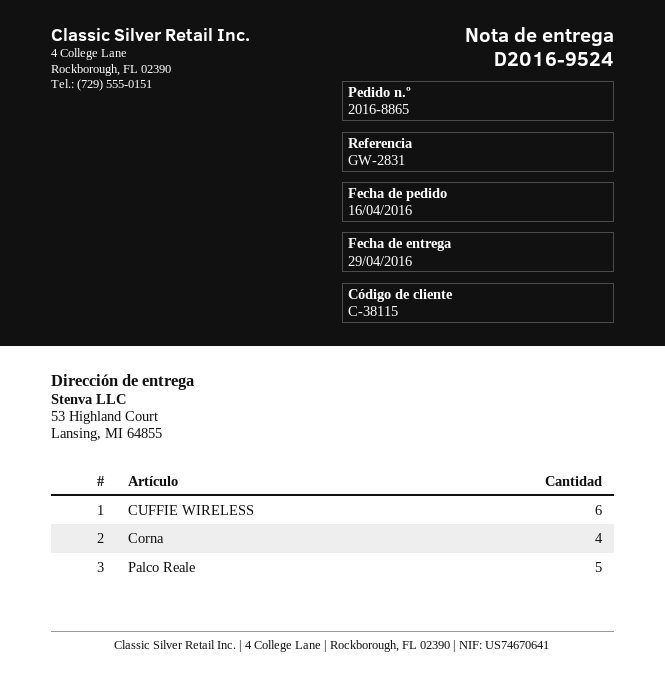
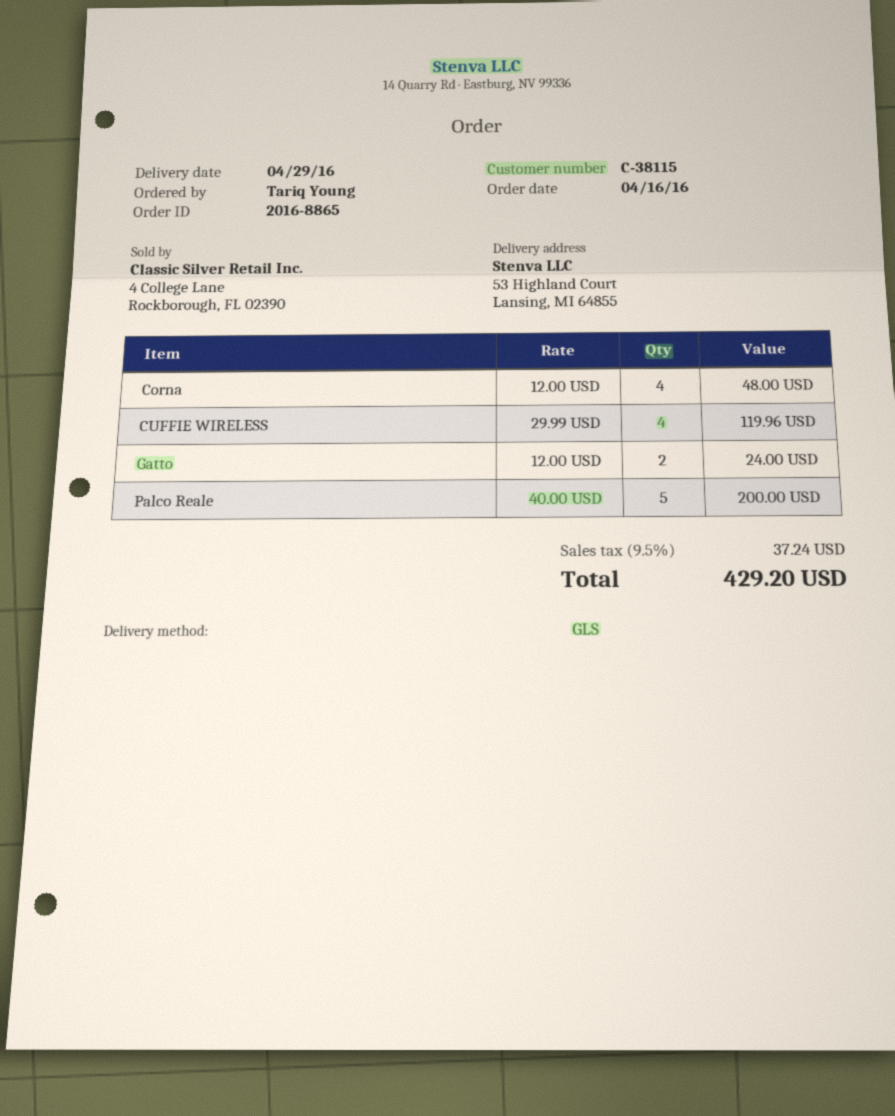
CUFFIE WIRELESS: 6 -> 4
Gatto: none -> 2

